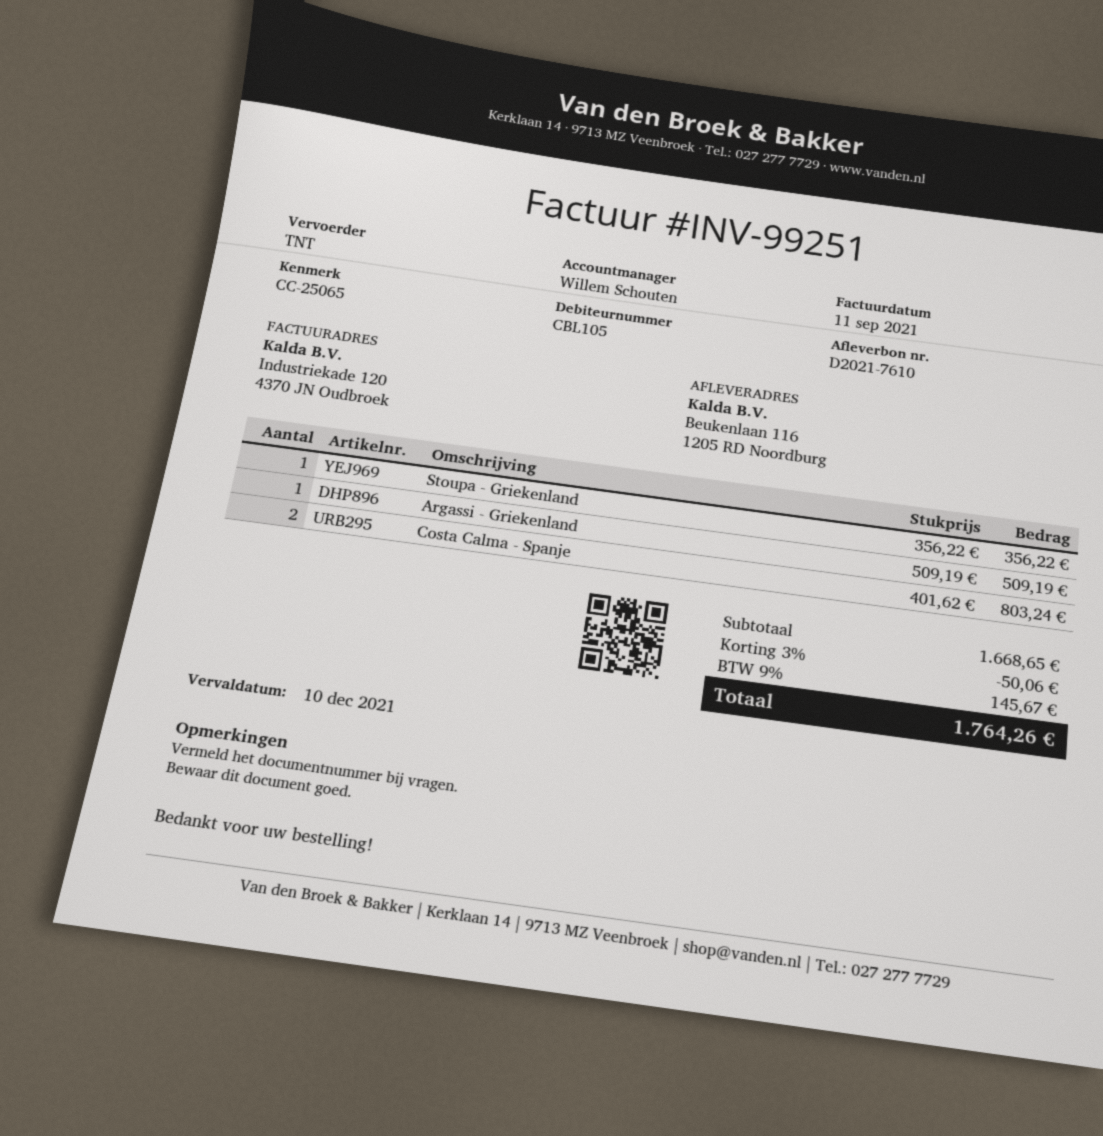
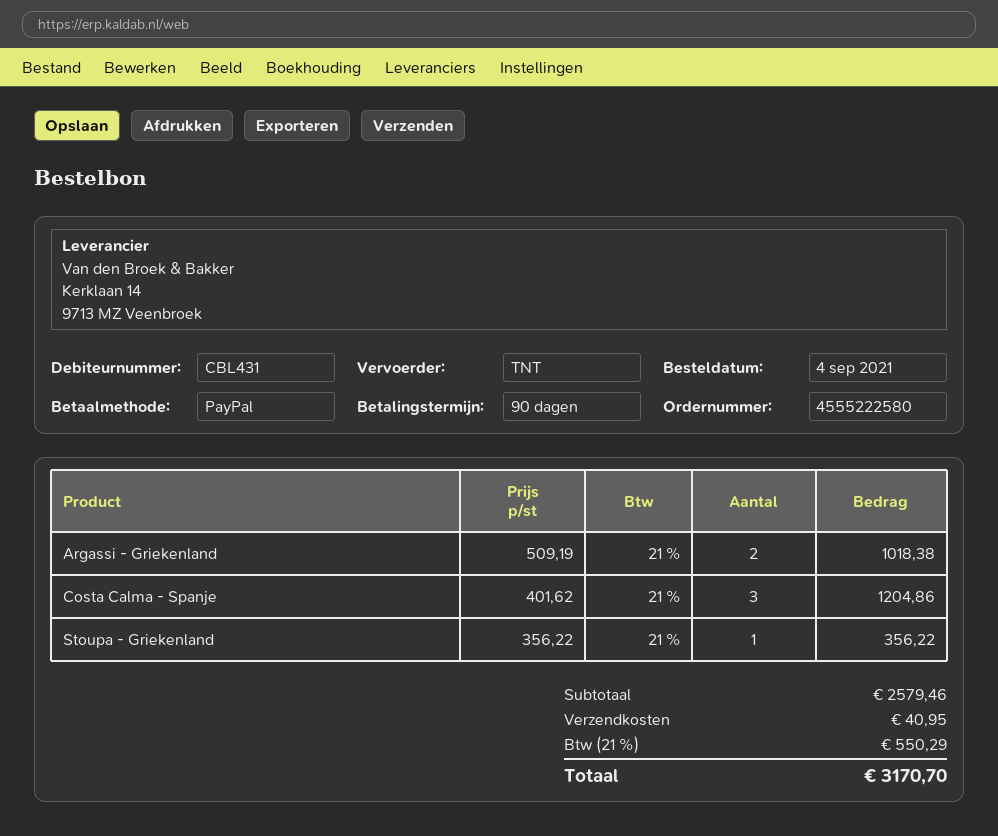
customer number: CBL105 -> CBL431
Argassi - Griekenland: 1 x 509.19 = 509.19 -> 2 x 509.19 = 1018.38
Costa Calma - Spanje: 2 x 401.62 = 803.24 -> 3 x 401.62 = 1204.86
subtotal: 1668.65 -> 2579.46
discount: 3% = 50.06 -> none
shipping: none -> 40.95
tax: 9% = 145.67 -> 21% = 550.29
total: 1764.26 -> 3170.70

